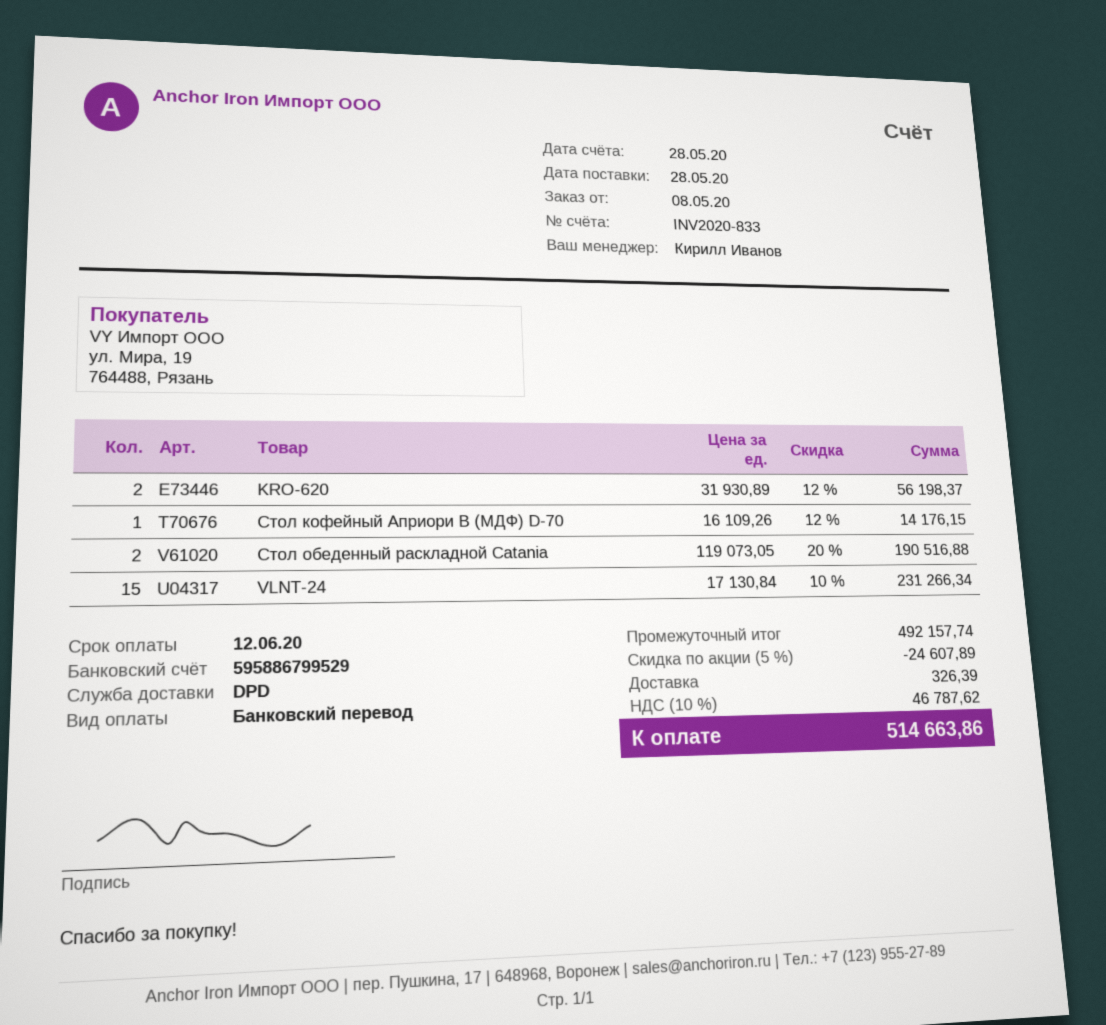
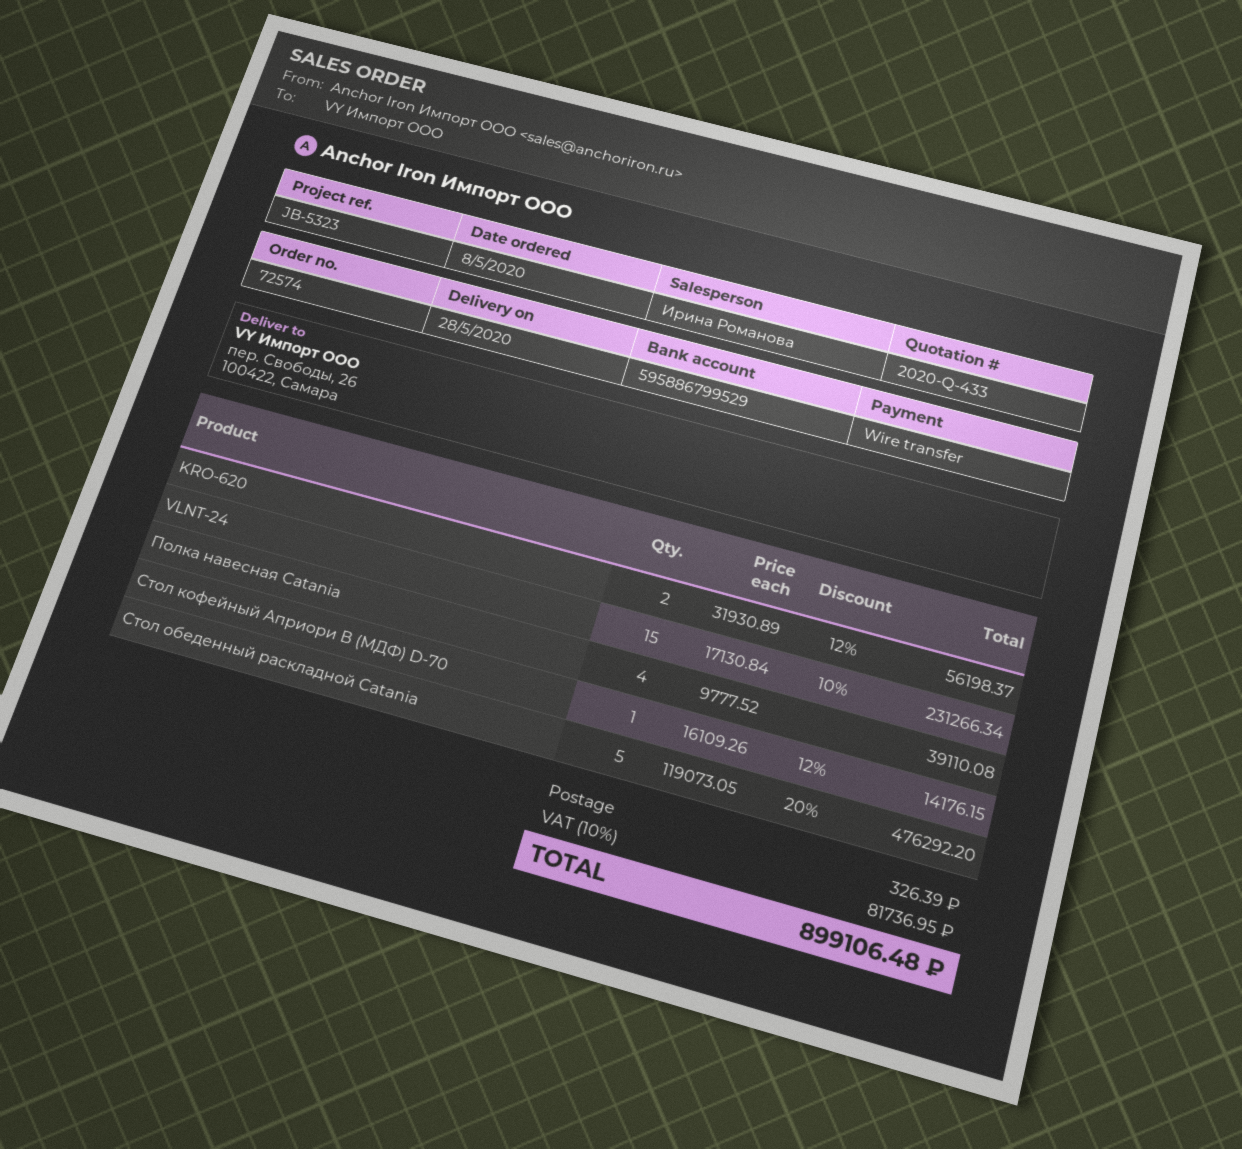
sales rep: Кирилл Иванов -> Ирина Романова
Стол обеденный раскладной Catania: 2 x 119073.05 - 20% = 190516.88 -> 5 x 119073.05 - 20% = 476292.20
Полка навесная Catania: none -> 4 x 9777.52 = 39110.08
discount: 5% = 24607.89 -> none
tax: 10% = 46787.62 -> 10% = 81736.95
total: 514663.86 -> 899106.48

